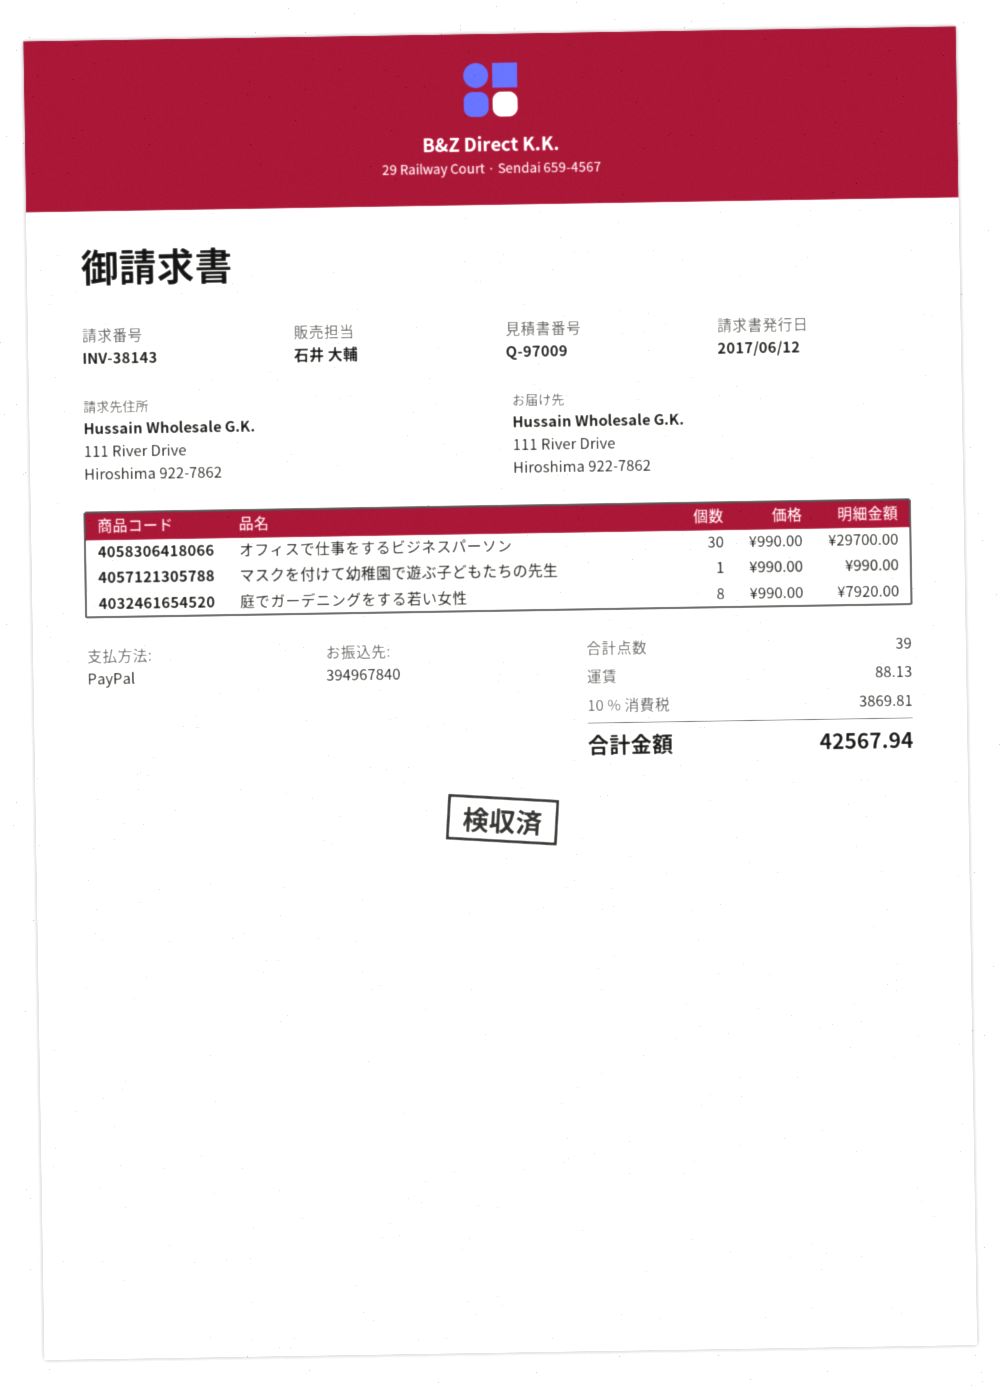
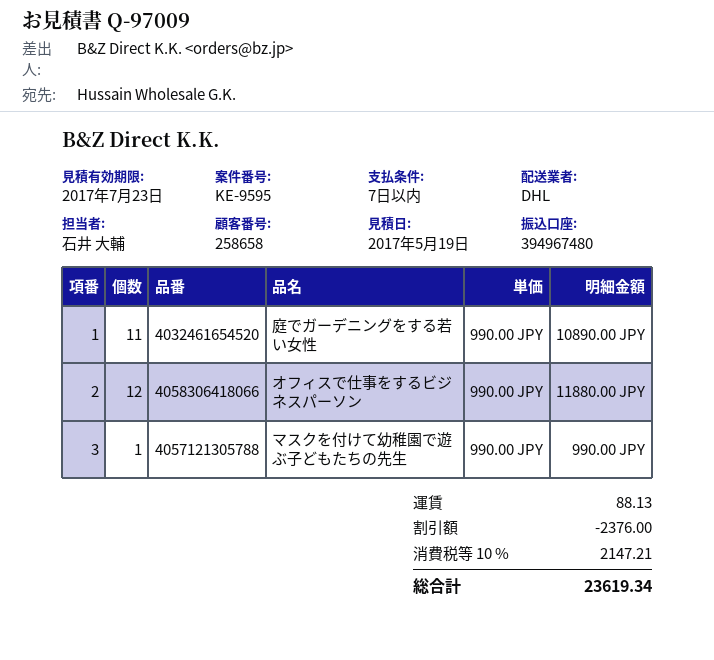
bank account: 394967840 -> 394967480
オフィスで仕事をするビジネスパーソン: 30 x 990.00 = 29700.00 -> 12 x 990.00 = 11880.00
庭でガーデニングをする若い女性: 8 x 990.00 = 7920.00 -> 11 x 990.00 = 10890.00
discount: none -> 2376.00
tax: 10% = 3869.81 -> 10% = 2147.21
total: 42567.94 -> 23619.34

